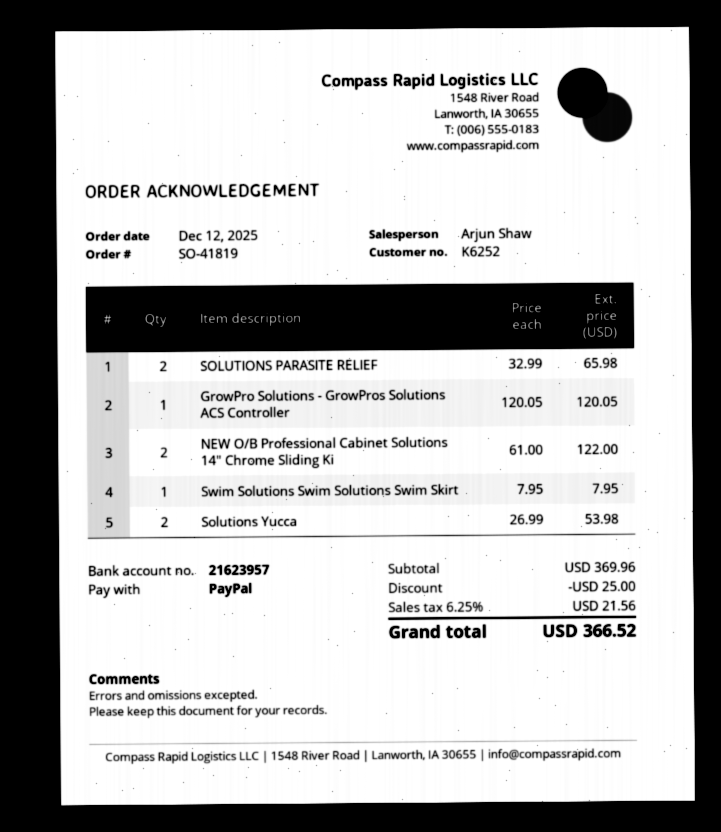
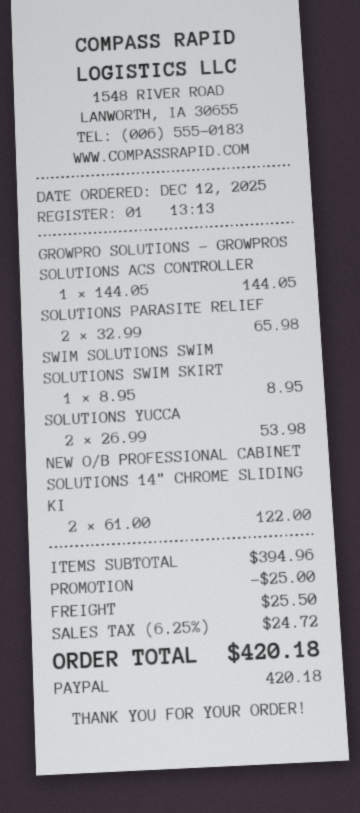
GrowPro Solutions - GrowPros Solutions ACS Controller: 1 x 120.05 = 120.05 -> 1 x 144.05 = 144.05
Swim Solutions Swim Solutions Swim Skirt: 1 x 7.95 = 7.95 -> 1 x 8.95 = 8.95
subtotal: 369.96 -> 394.96
shipping: none -> 25.50
tax: 6.25% = 21.56 -> 6.25% = 24.72
total: 366.52 -> 420.18

